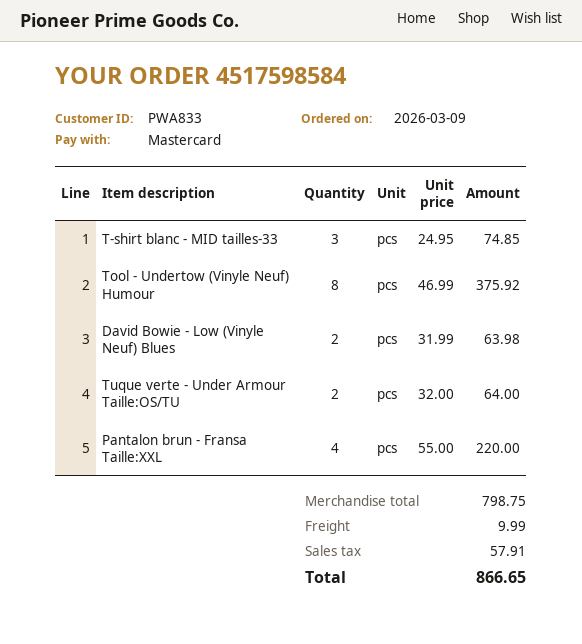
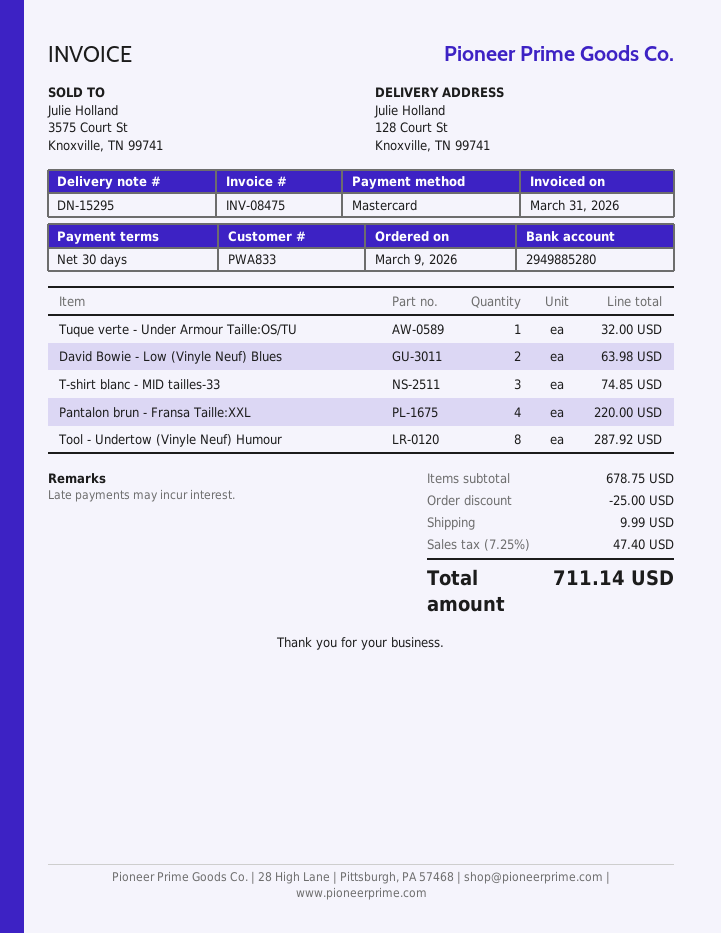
Tool - Undertow (Vinyle Neuf) Humour: 8 for 375.92 -> 8 for 287.92
Tuque verte - Under Armour Taille:OS/TU: 2 for 64.00 -> 1 for 32.00
subtotal: 798.75 -> 678.75
discount: none -> 25.00
tax: 57.91 -> 47.40
total: 866.65 -> 711.14

